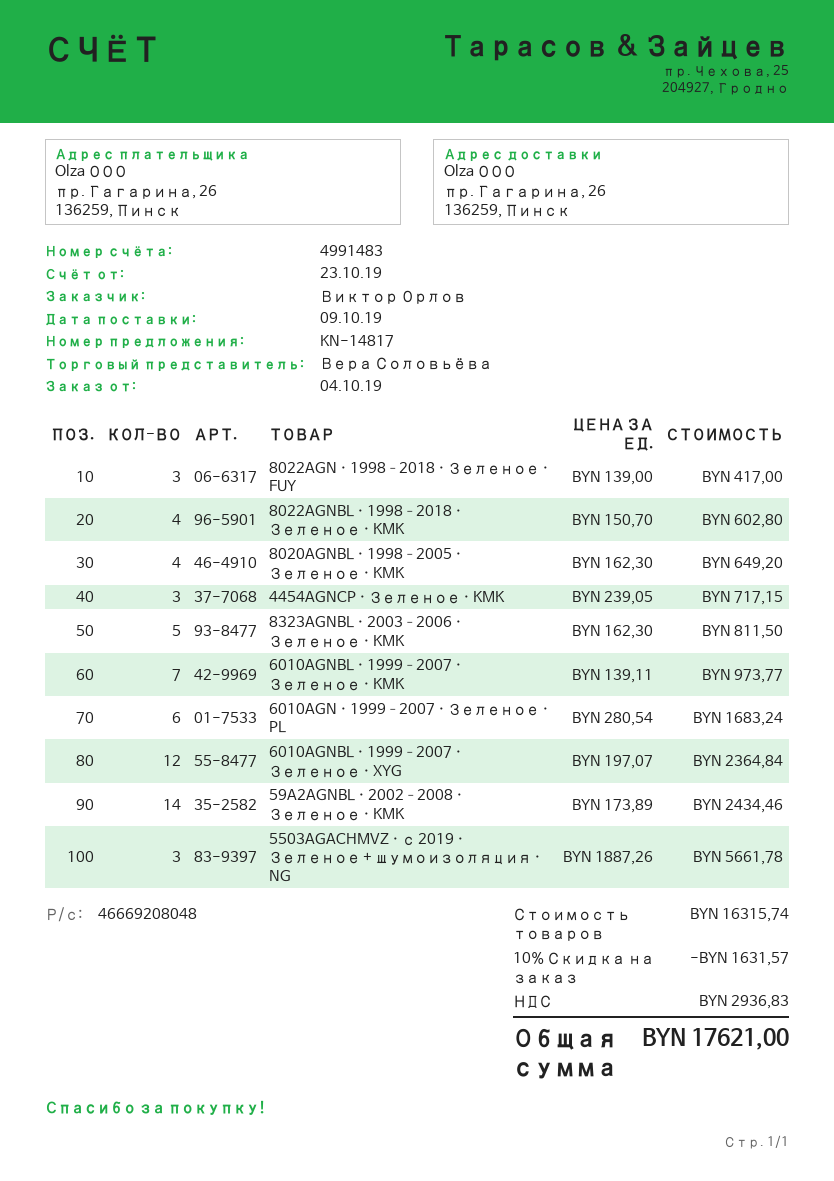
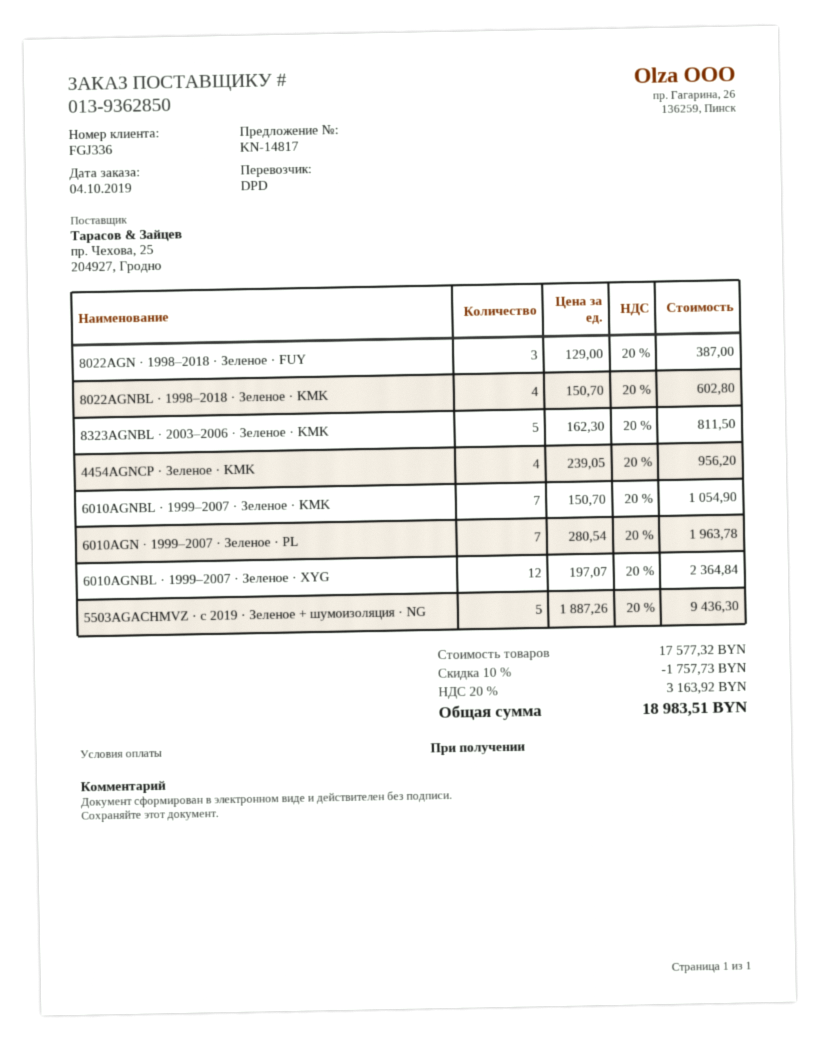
8022AGN · 1998–2018 · Зеленое · FUY: 3 x 139.00 = 417.00 -> 3 x 129.00 = 387.00
8020AGNBL · 1998–2005 · Зеленое · KMK: 4 x 162.30 = 649.20 -> none
4454AGNCP · Зеленое · KMK: 3 x 239.05 = 717.15 -> 4 x 239.05 = 956.20
6010AGNBL · 1999–2007 · Зеленое · KMK: 7 x 139.11 = 973.77 -> 7 x 150.70 = 1054.90
6010AGN · 1999–2007 · Зеленое · PL: 6 x 280.54 = 1683.24 -> 7 x 280.54 = 1963.78
59A2AGNBL · 2002–2008 · Зеленое · KMK: 14 x 173.89 = 2434.46 -> none
5503AGACHMVZ · с 2019 · Зеленое + шумоизоляция · NG: 3 x 1887.26 = 5661.78 -> 5 x 1887.26 = 9436.30
subtotal: 16315.74 -> 17577.32
discount: 10% = 1631.57 -> 10% = 1757.73
tax: 2936.83 -> 3163.92
total: 17621.00 -> 18983.51

